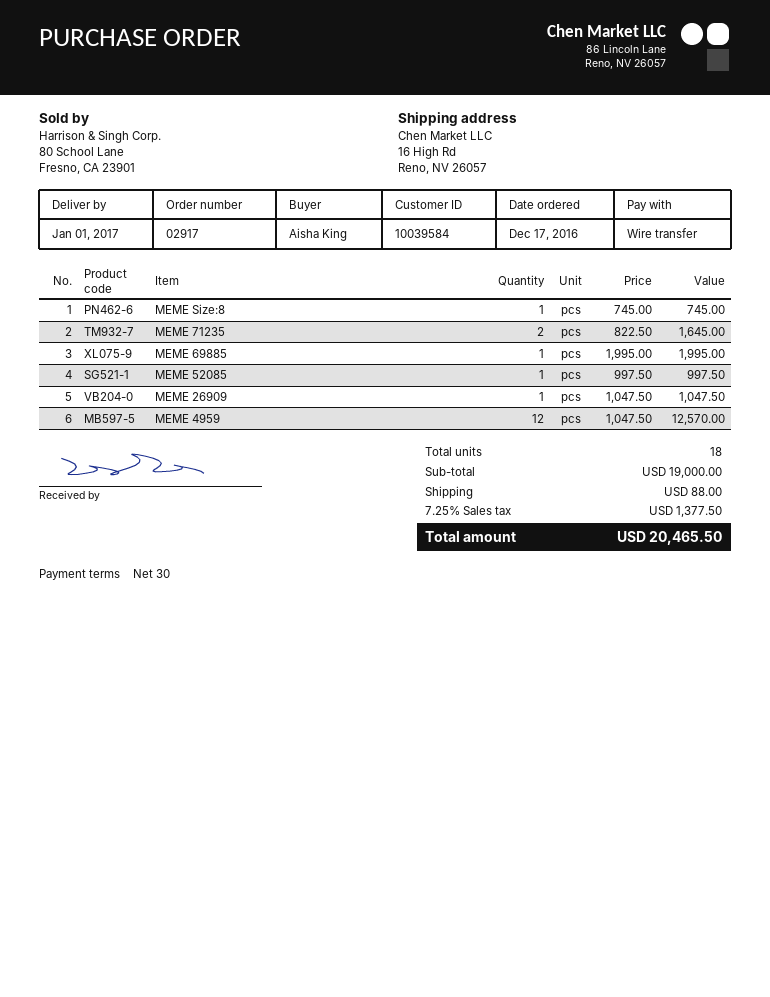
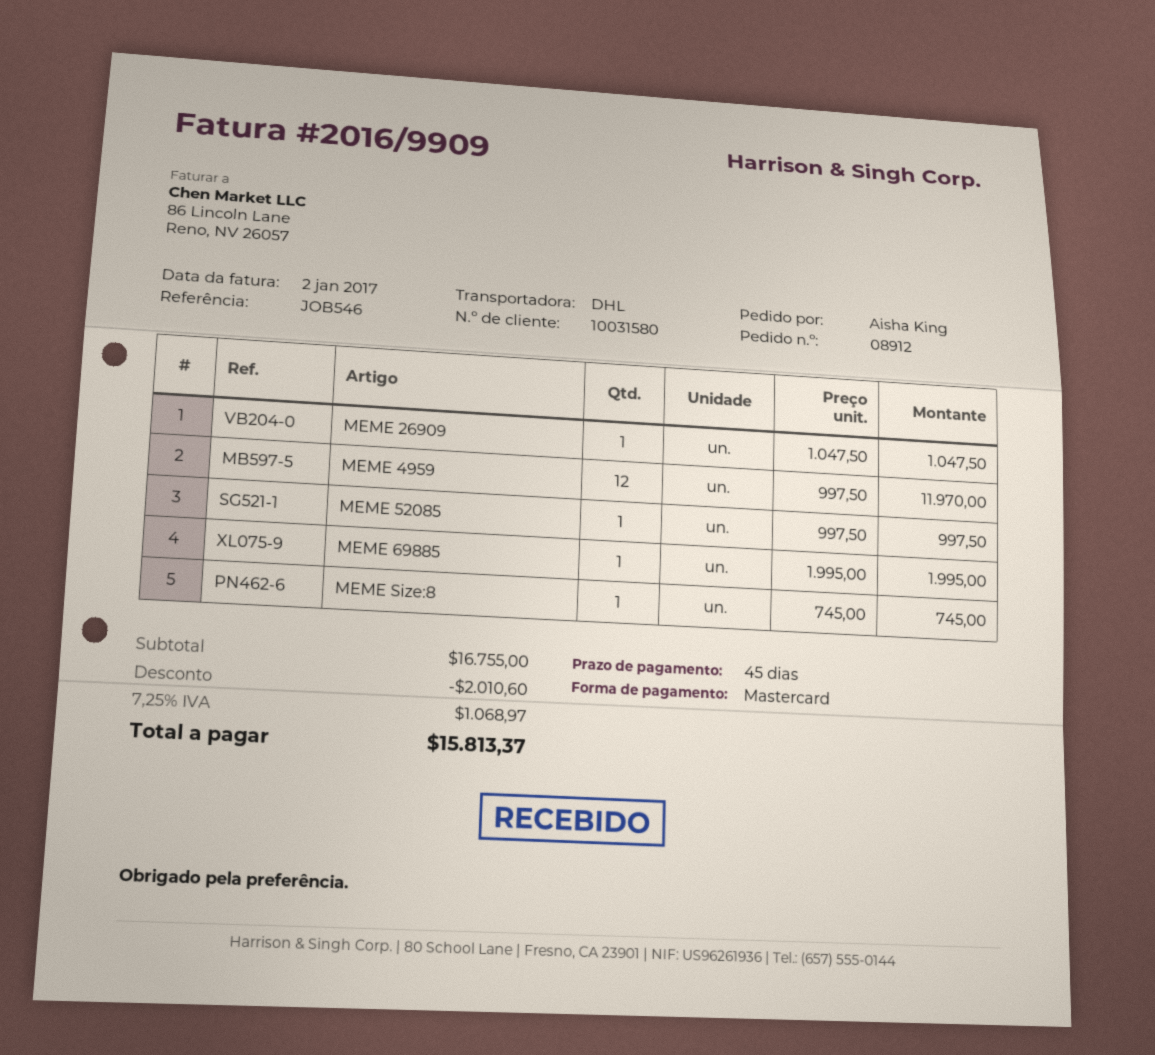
order number: 02917 -> 08912
payment terms: 30 days -> 45 days
customer number: 10039584 -> 10031580
payment method: bank transfer -> Mastercard
MEME 71235: 2 x 822.50 = 1645.00 -> none
MEME 4959: 12 x 1047.50 = 12570.00 -> 12 x 997.50 = 11970.00
subtotal: 19000.00 -> 16755.00
discount: none -> 2010.60
shipping: 88.00 -> none
tax: 7.25% = 1377.50 -> 7.25% = 1068.97
total: 20465.50 -> 15813.37

